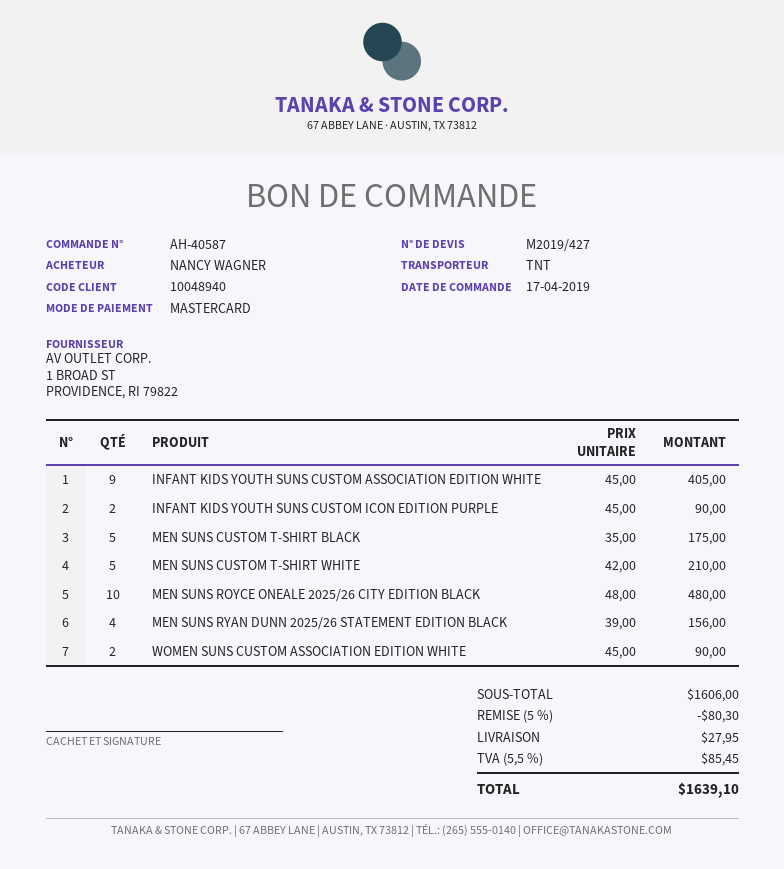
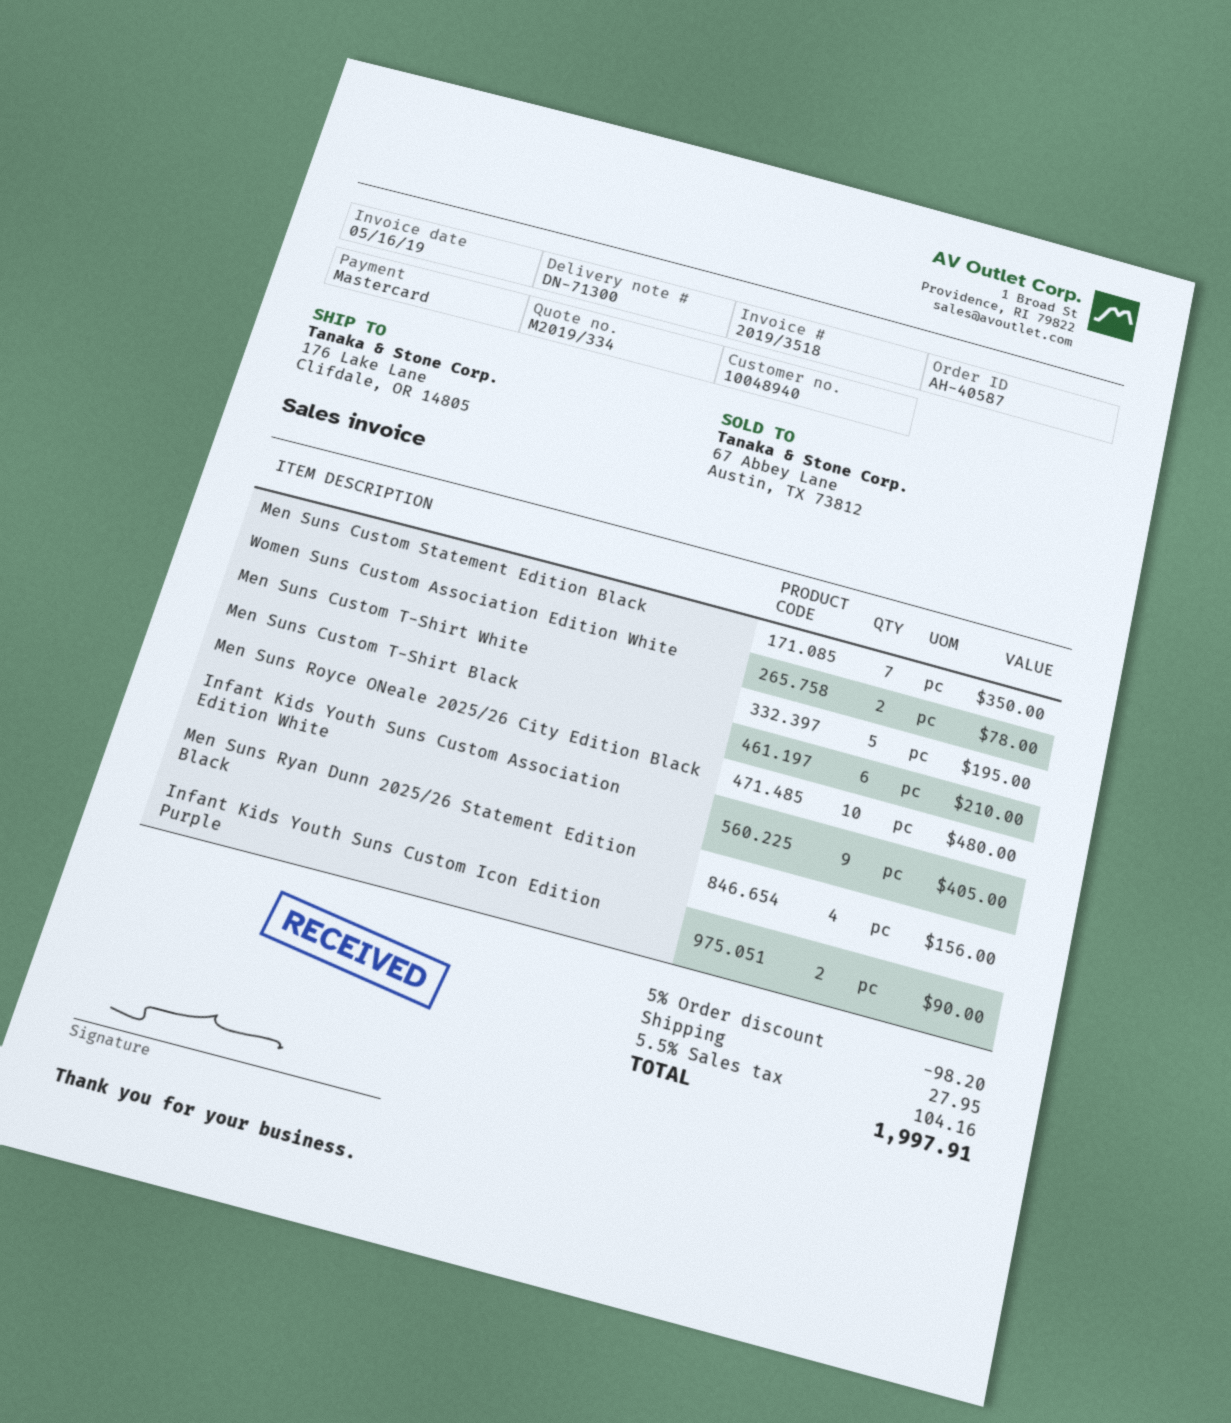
quote number: M2019/427 -> M2019/334
MEN SUNS CUSTOM T-SHIRT BLACK: 5 for 175.00 -> 6 for 210.00
MEN SUNS CUSTOM T-SHIRT WHITE: 5 for 210.00 -> 5 for 195.00
WOMEN SUNS CUSTOM ASSOCIATION EDITION WHITE: 2 for 90.00 -> 2 for 78.00
Men Suns Custom Statement Edition Black: none -> 7 for 350.00
discount: 5% = 80.30 -> 5% = 98.20
tax: 5.5% = 85.45 -> 5.5% = 104.16
total: 1639.10 -> 1997.91

